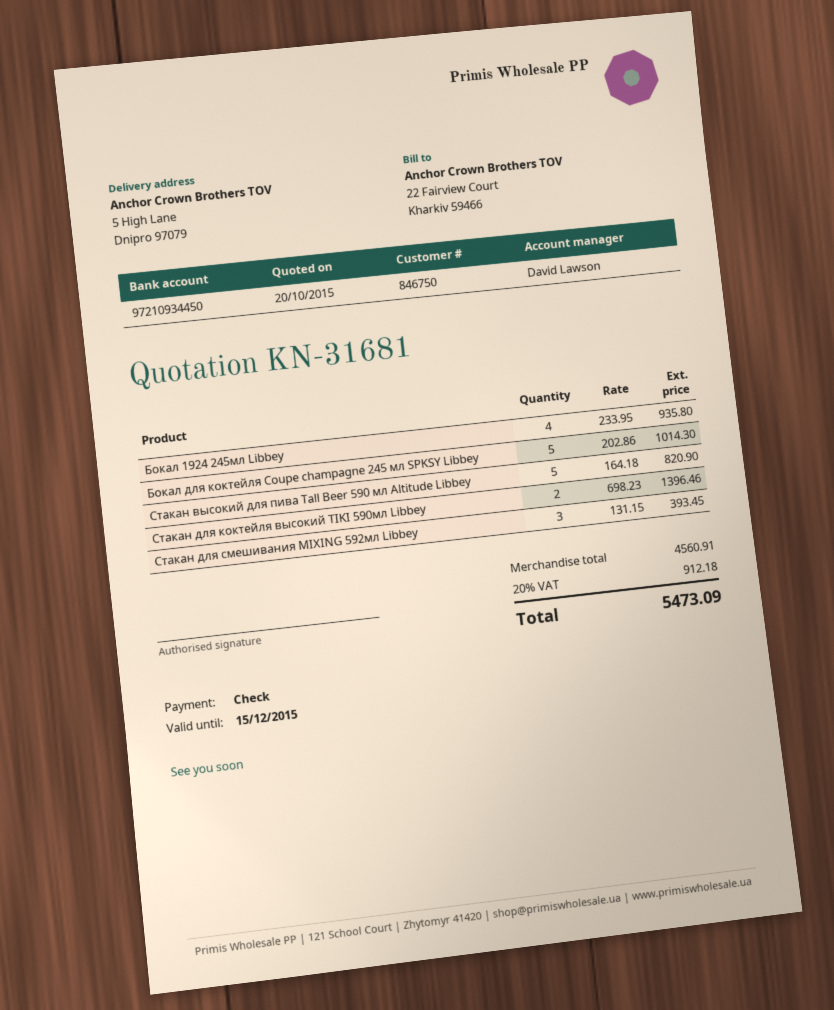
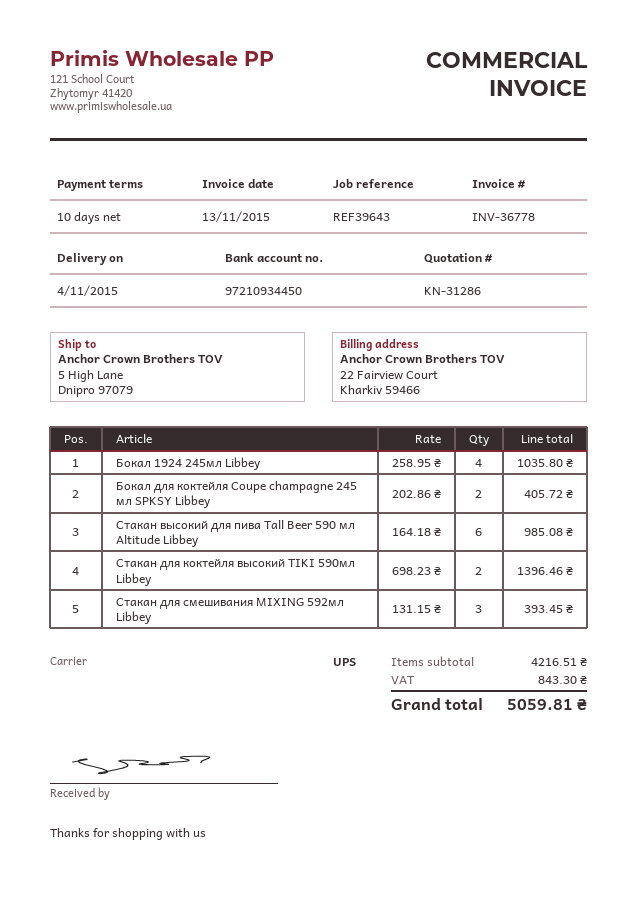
quote number: KN-31681 -> KN-31286
Бокал 1924 245мл Libbey: 4 x 233.95 = 935.80 -> 4 x 258.95 = 1035.80
Бокал для коктейля Coupe champagne 245 мл SPKSY Libbey: 5 x 202.86 = 1014.30 -> 2 x 202.86 = 405.72
Стакан высокий для пива Tall Beer 590 мл Altitude Libbey: 5 x 164.18 = 820.90 -> 6 x 164.18 = 985.08
subtotal: 4560.91 -> 4216.51
tax: 912.18 -> 843.30
total: 5473.09 -> 5059.81

